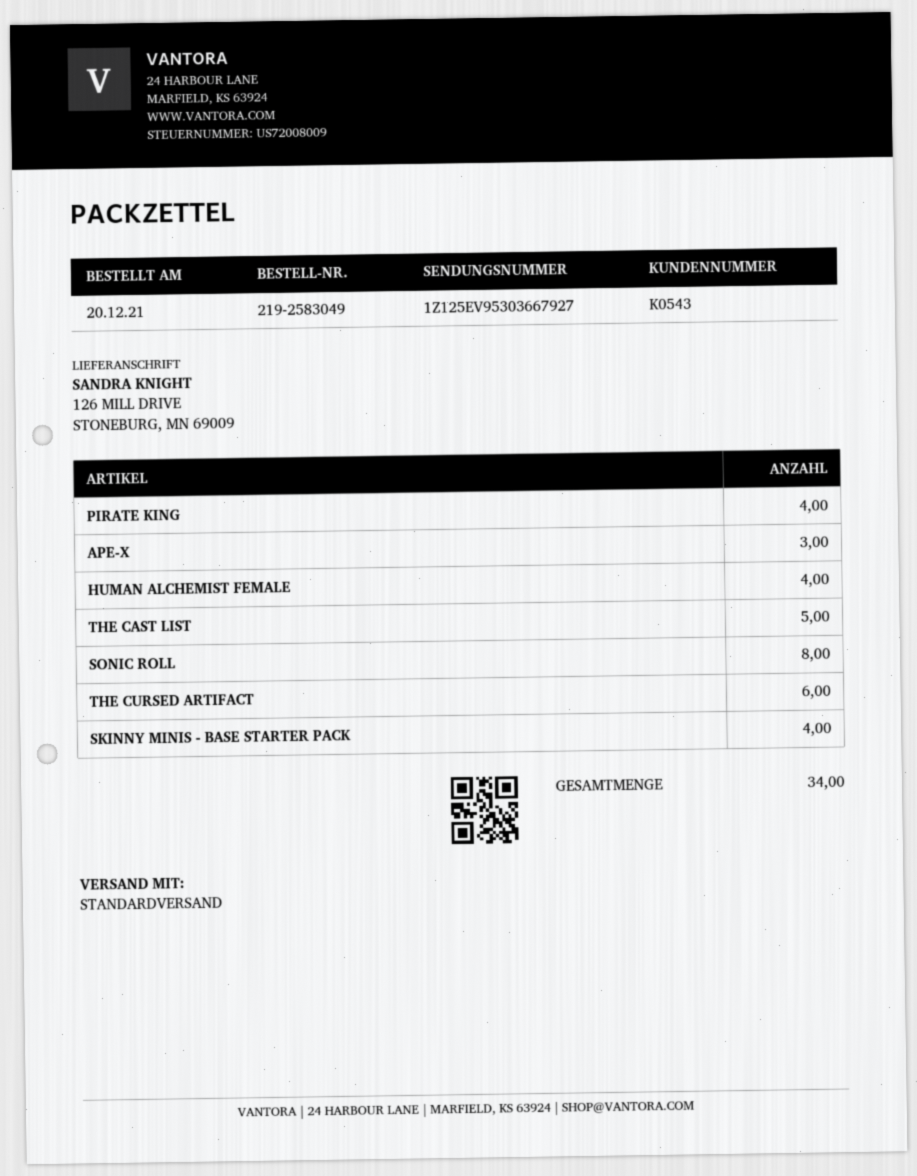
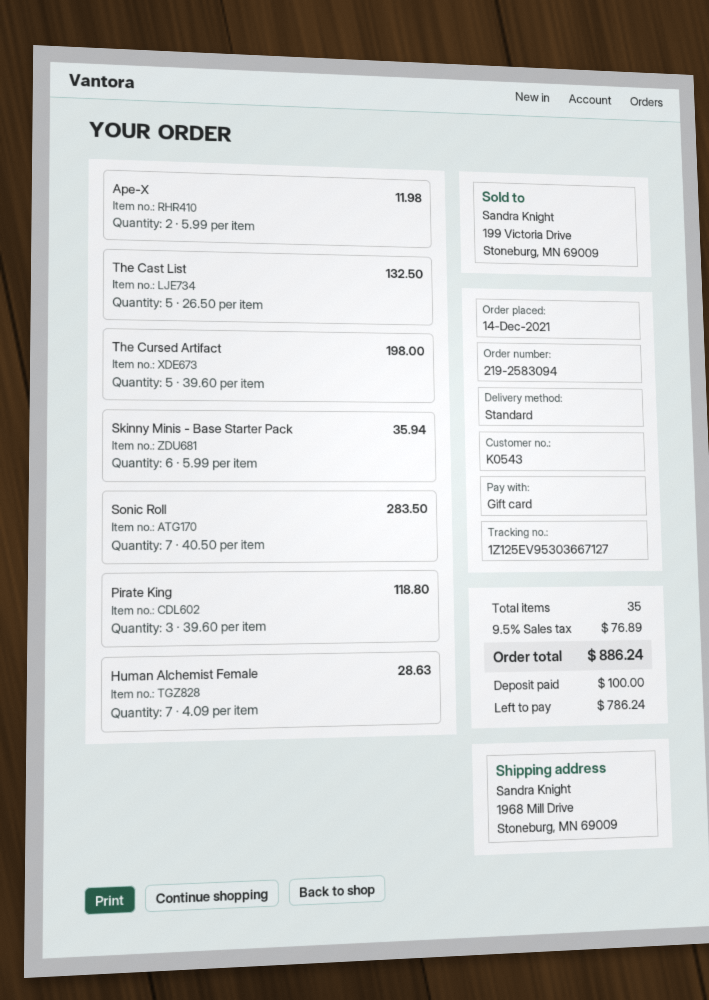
order number: 219-2583049 -> 219-2583094
order date: 2021-12-20 -> 2021-12-14
tracking number: 1Z125EV95303667927 -> 1Z125EV95303667127
ship to: 126 MILL DRIVE, STONEBURG, MN 69009 -> 1968 Mill Drive, Stoneburg, MN 69009
PIRATE KING: 4 -> 3
APE-X: 3 -> 2
HUMAN ALCHEMIST FEMALE: 4 -> 7
SONIC ROLL: 8 -> 7
THE CURSED ARTIFACT: 6 -> 5
SKINNY MINIS - BASE STARTER PACK: 4 -> 6
total quantity: 34 -> 35

